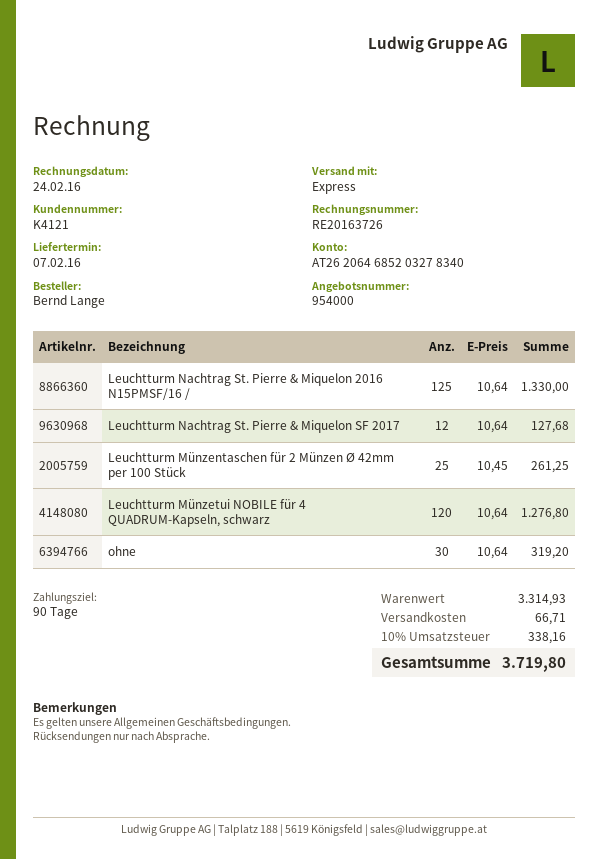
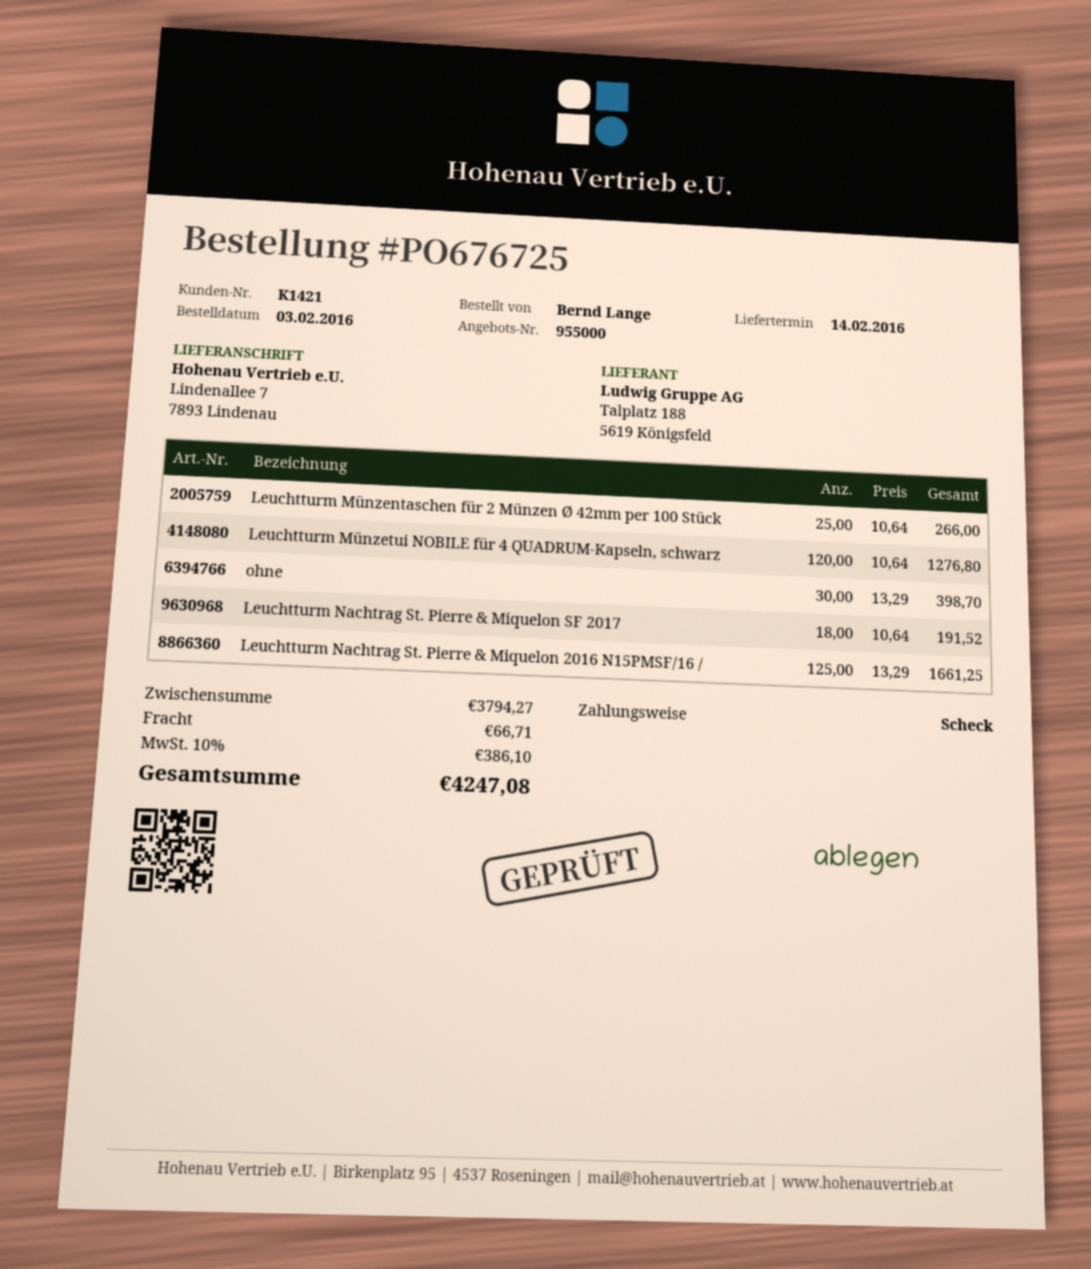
quote number: 954000 -> 955000
delivery date: 2016-02-07 -> 2016-02-14
customer number: K4121 -> K1421
Leuchtturm Nachtrag St. Pierre & Miquelon 2016 N15PMSF/16 /: 125 x 10.64 = 1330.00 -> 125 x 13.29 = 1661.25
Leuchtturm Nachtrag St. Pierre & Miquelon SF 2017: 12 x 10.64 = 127.68 -> 18 x 10.64 = 191.52
Leuchtturm Münzentaschen für 2 Münzen Ø 42mm per 100 Stück: 25 x 10.45 = 261.25 -> 25 x 10.64 = 266.00
ohne: 30 x 10.64 = 319.20 -> 30 x 13.29 = 398.70
subtotal: 3314.93 -> 3794.27
tax: 10% = 338.16 -> 10% = 386.10
total: 3719.80 -> 4247.08

